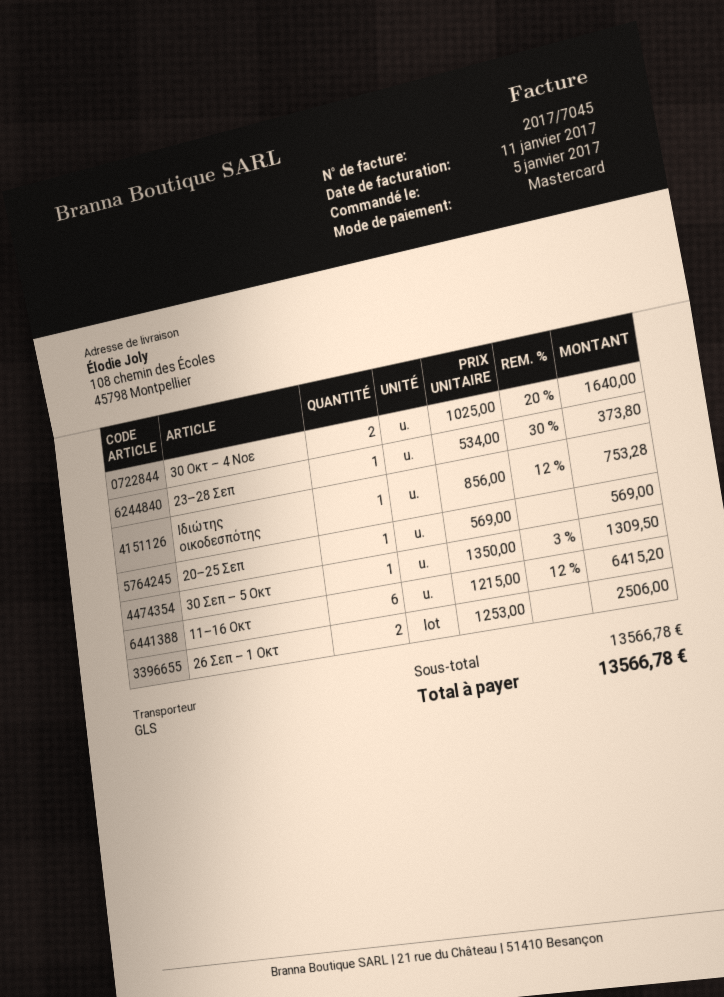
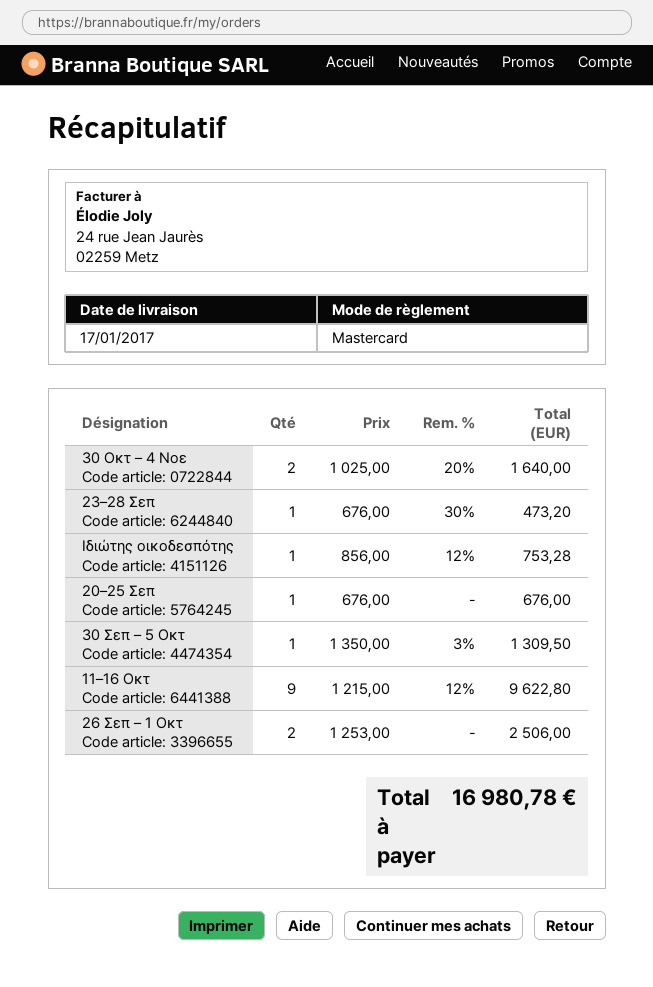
23–28 Σεπ: 1 x 534.00 - 30% = 373.80 -> 1 x 676.00 - 30% = 473.20
20–25 Σεπ: 1 x 569.00 = 569.00 -> 1 x 676.00 = 676.00
11–16 Οκτ: 6 x 1215.00 - 12% = 6415.20 -> 9 x 1215.00 - 12% = 9622.80
total: 13566.78 -> 16980.78

